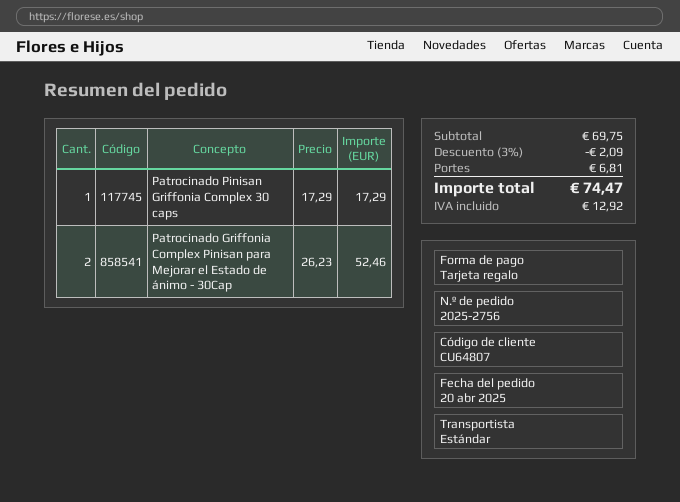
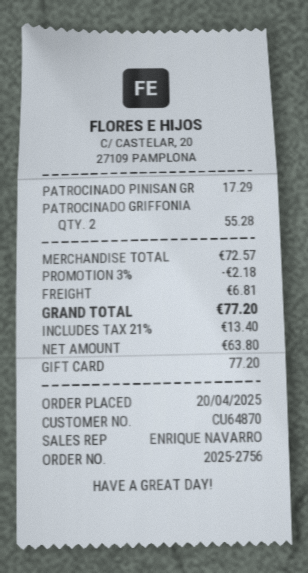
customer number: CU64807 -> CU64870
Patrocinado Griffonia Complex Pinisan para Mejorar el Estado de ánimo - 30Cap: 2 for 52.46 -> 2 for 55.28
subtotal: 69.75 -> 72.57
discount: 3% = 2.09 -> 3% = 2.18
tax: 12.92 -> 13.40
total: 74.47 -> 77.20

